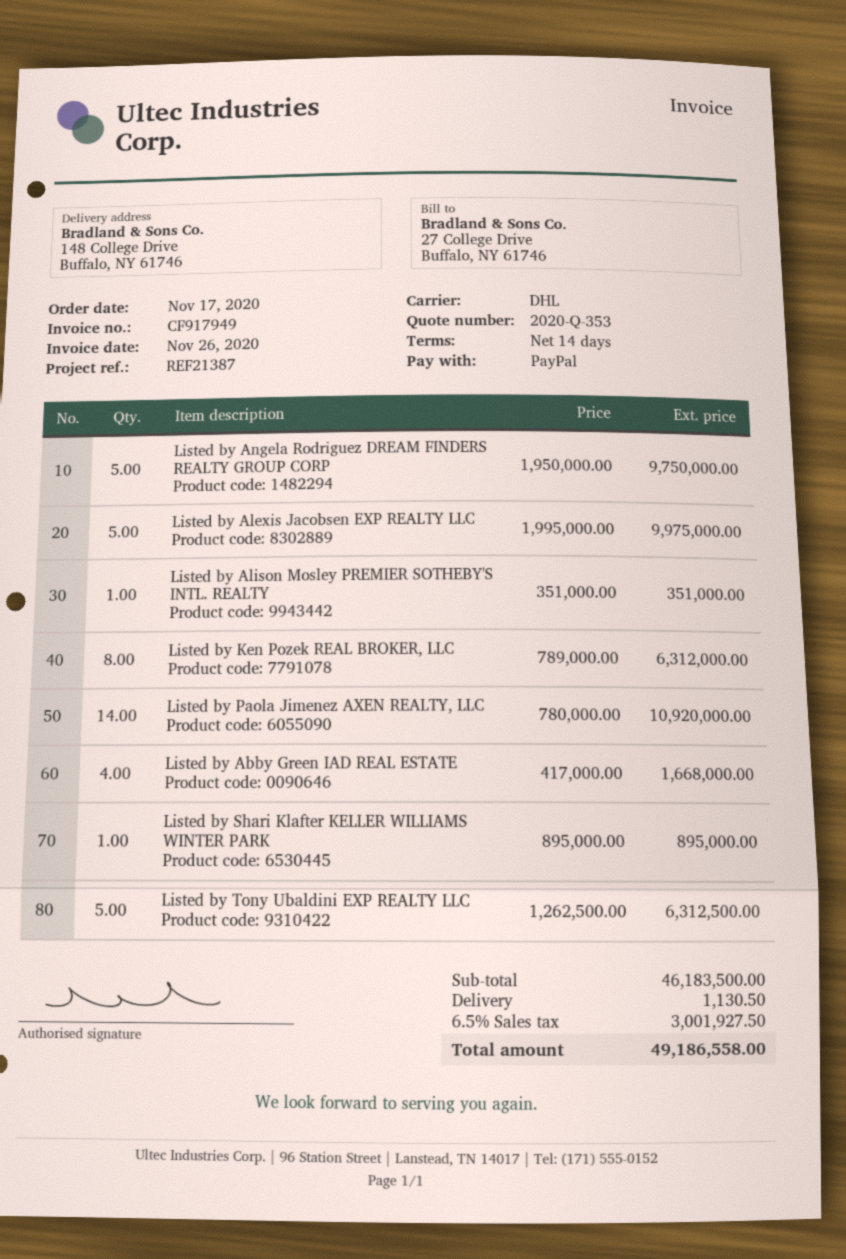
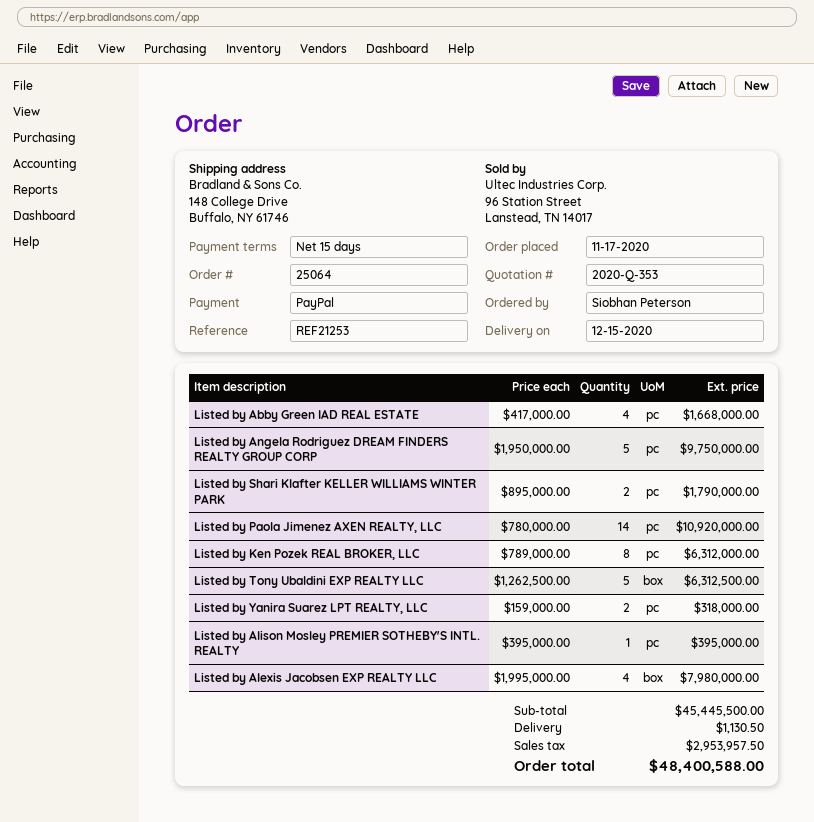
payment terms: 14 days -> 15 days
reference: REF21387 -> REF21253
Listed by Alexis Jacobsen EXP REALTY LLC: 5 x 1995000.00 = 9975000.00 -> 4 x 1995000.00 = 7980000.00
Listed by Alison Mosley PREMIER SOTHEBY'S INTL. REALTY: 1 x 351000.00 = 351000.00 -> 1 x 395000.00 = 395000.00
Listed by Shari Klafter KELLER WILLIAMS WINTER PARK: 1 x 895000.00 = 895000.00 -> 2 x 895000.00 = 1790000.00
Listed by Yanira Suarez LPT REALTY, LLC: none -> 2 x 159000.00 = 318000.00
subtotal: 46183500.00 -> 45445500.00
tax: 3001927.50 -> 2953957.50
total: 49186558.00 -> 48400588.00

